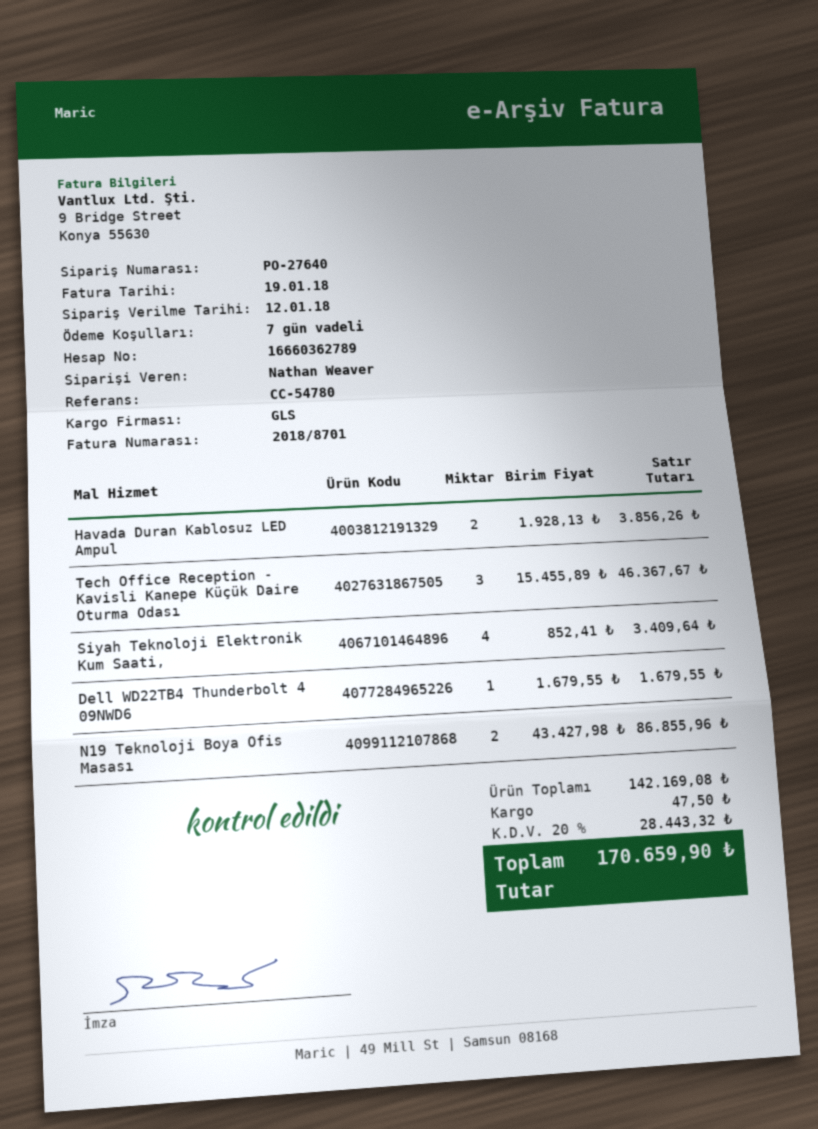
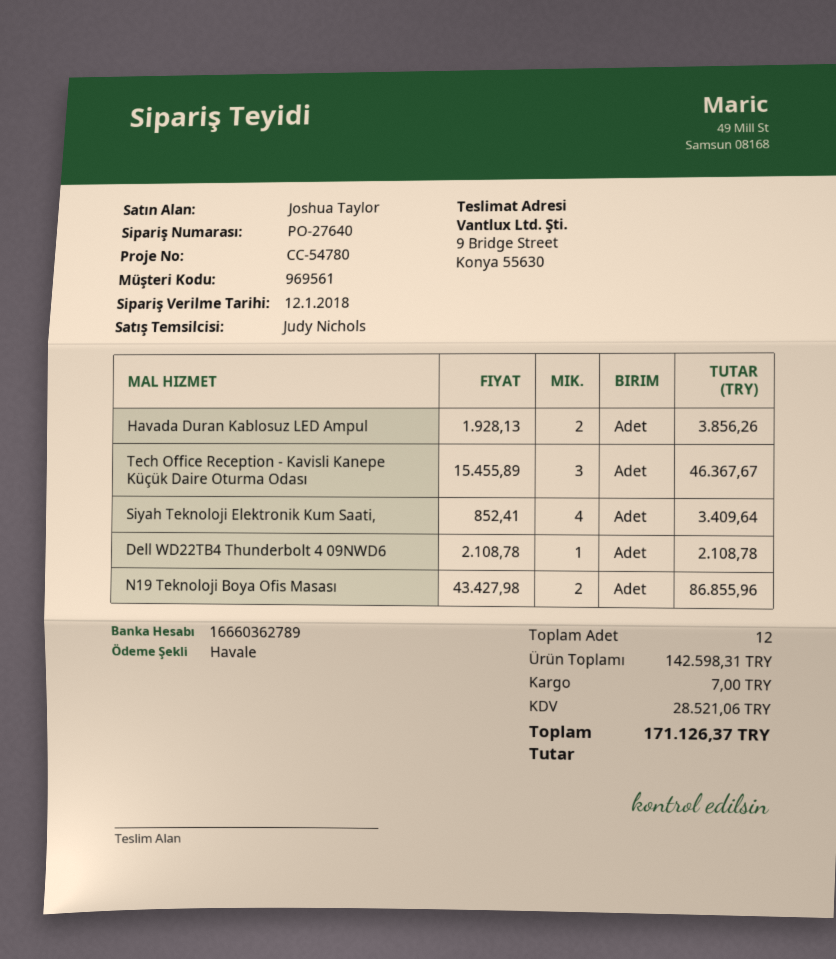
ordered by: Nathan Weaver -> Joshua Taylor
Dell WD22TB4 Thunderbolt 4 09NWD6: 1 x 1679.55 = 1679.55 -> 1 x 2108.78 = 2108.78
subtotal: 142169.08 -> 142598.31
shipping: 47.50 -> 7.00
tax: 28443.32 -> 28521.06
total: 170659.90 -> 171126.37

